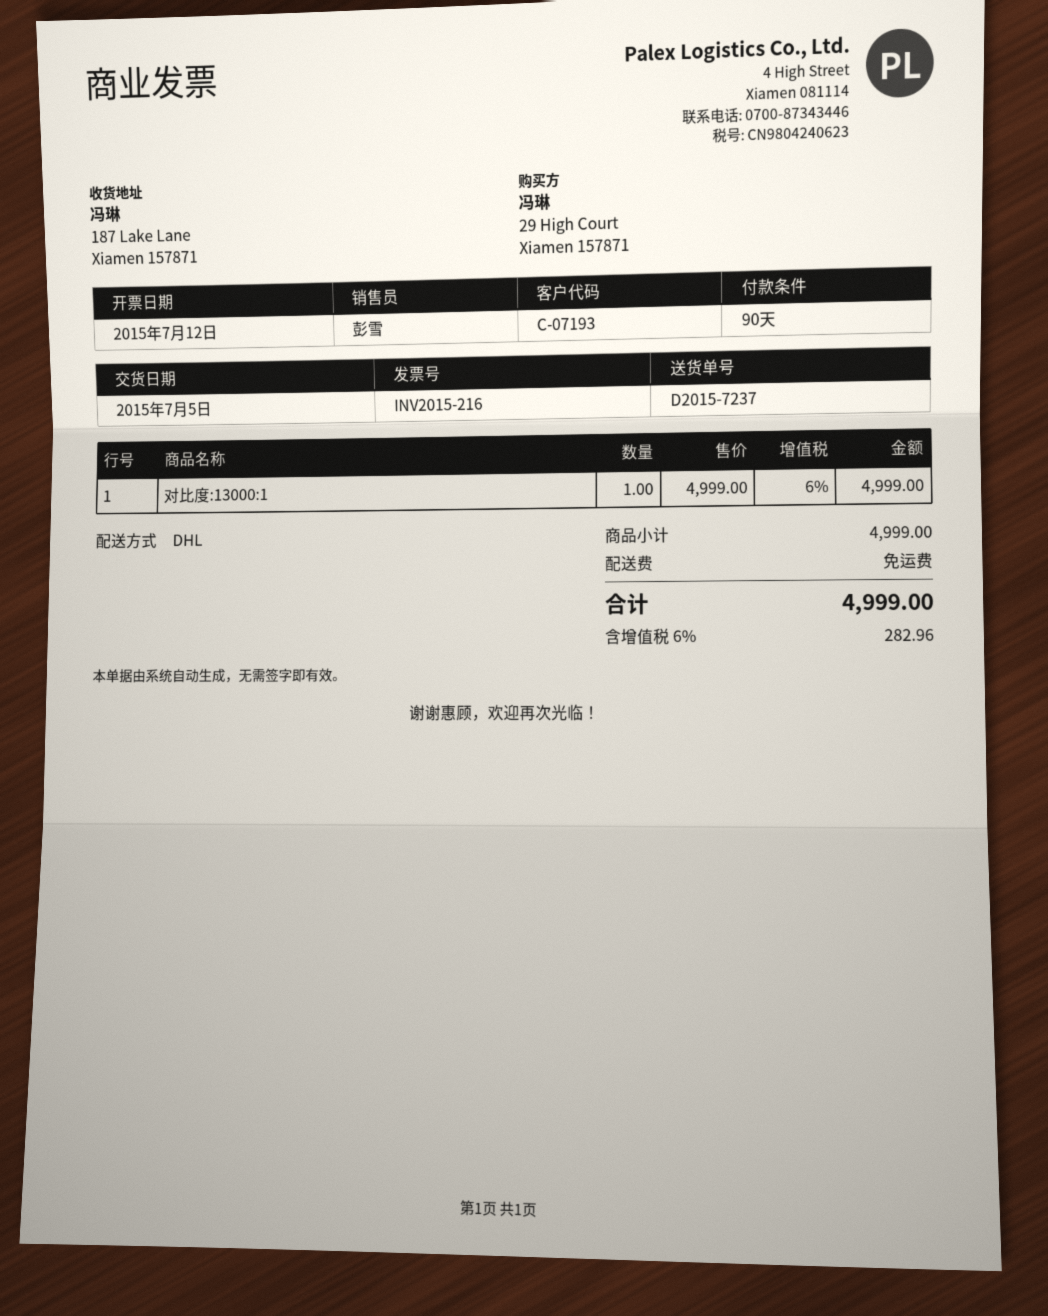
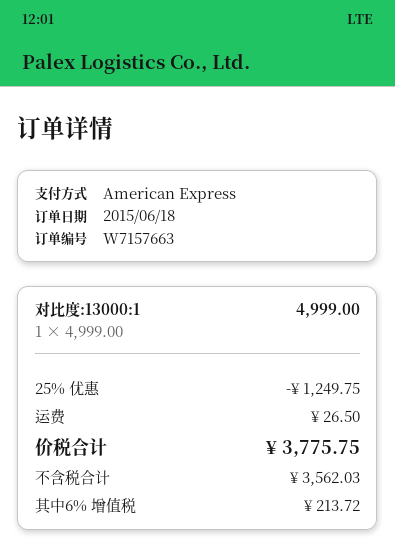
discount: none -> 25% = 1249.75
shipping: 0.00 -> 26.50
tax: 6% = 282.96 -> 6% = 213.72
total: 4999.00 -> 3775.75

